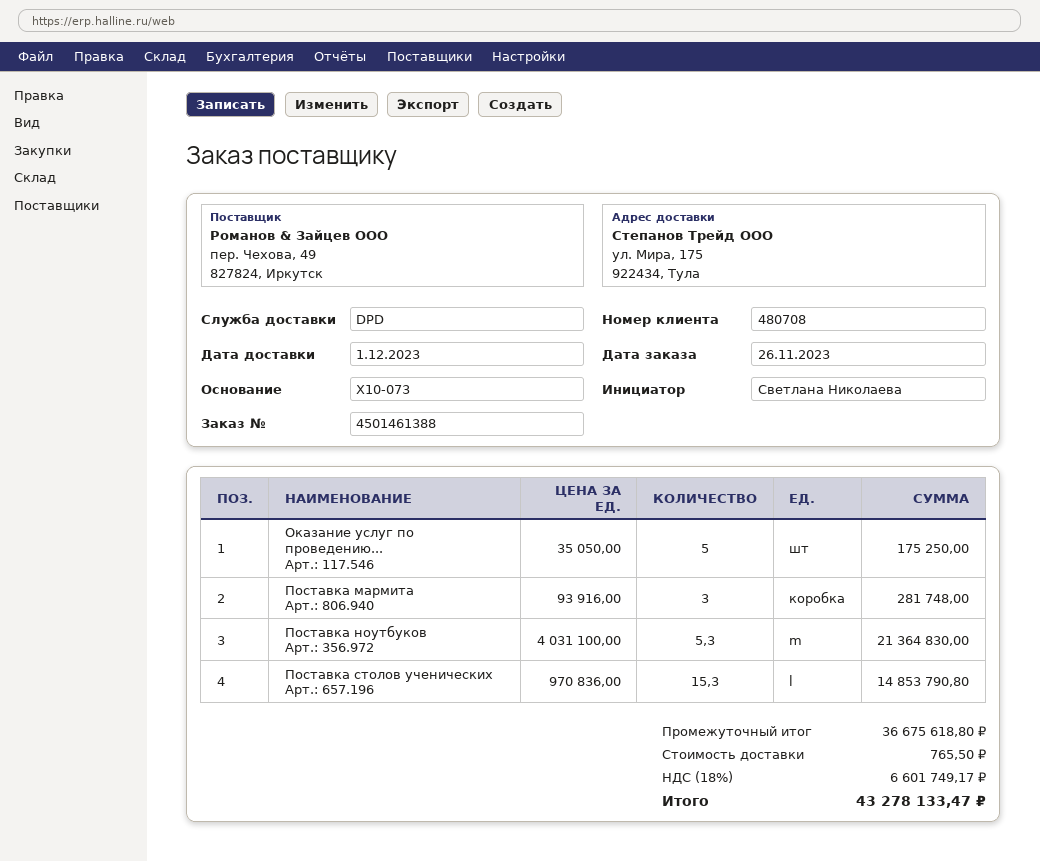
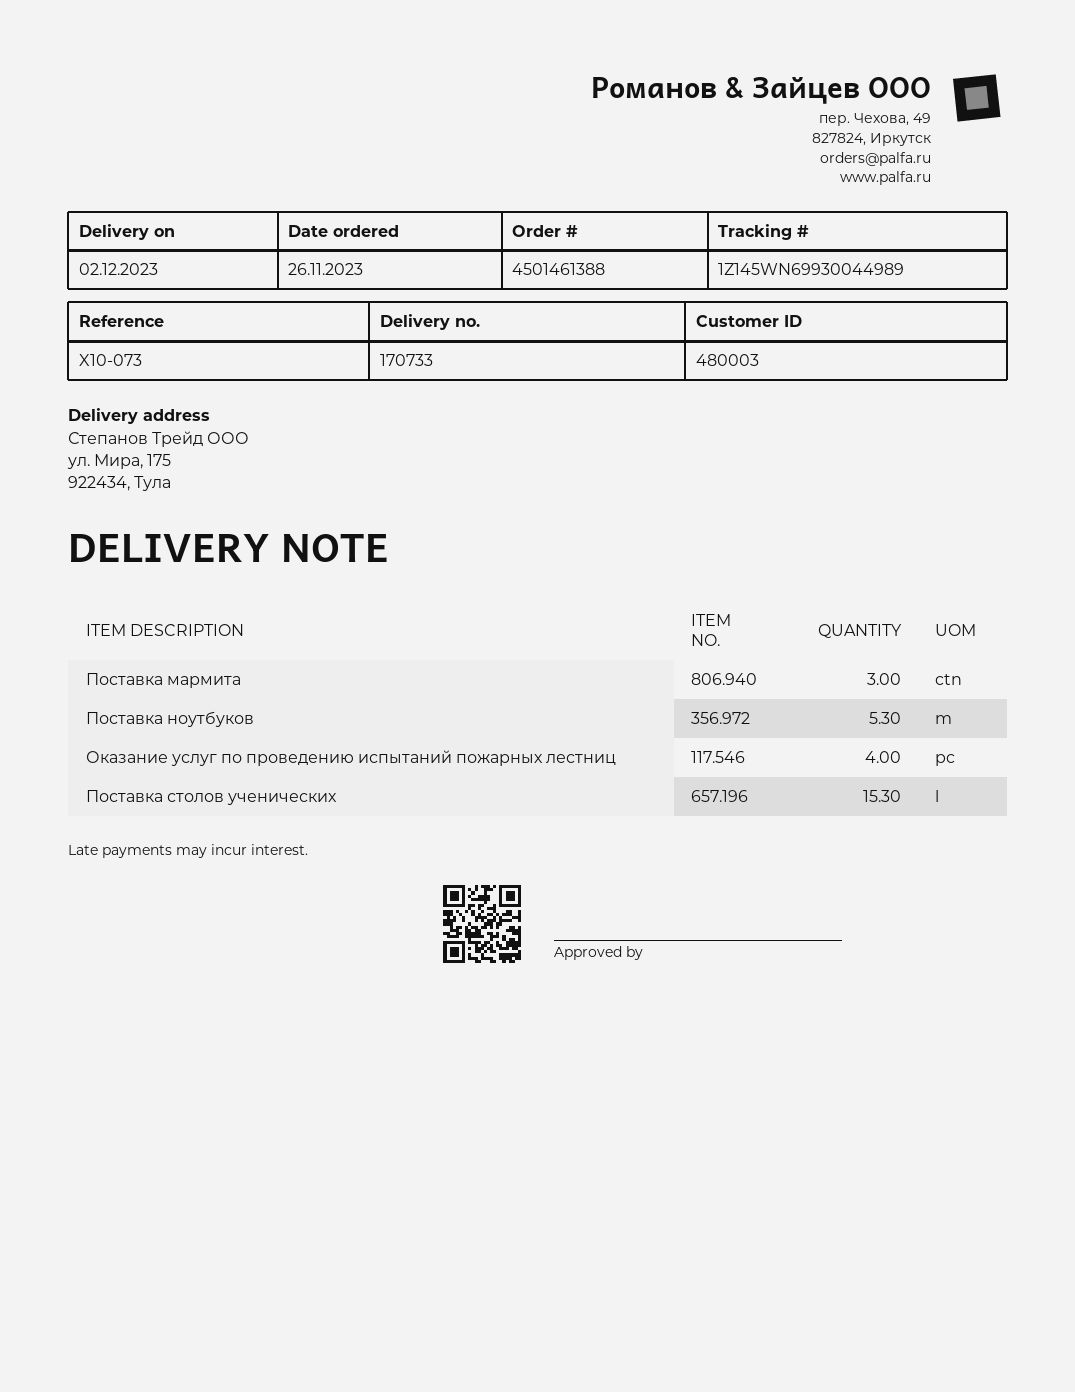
delivery date: 2023-12-01 -> 2023-12-02
customer number: 480708 -> 480003
Оказание услуг по проведению...: 5 -> 4

